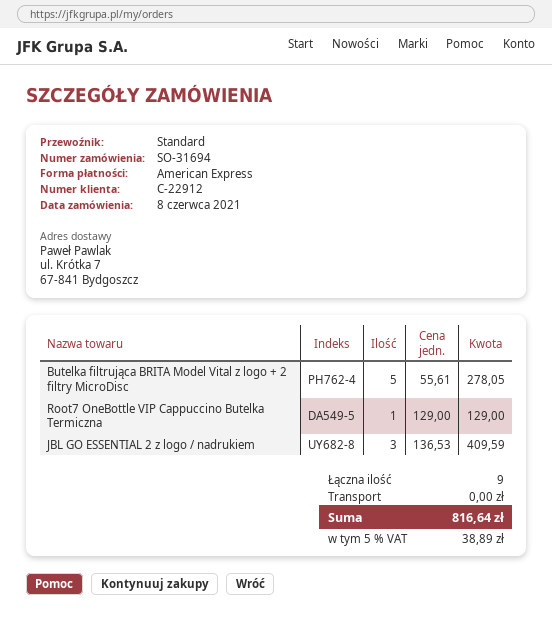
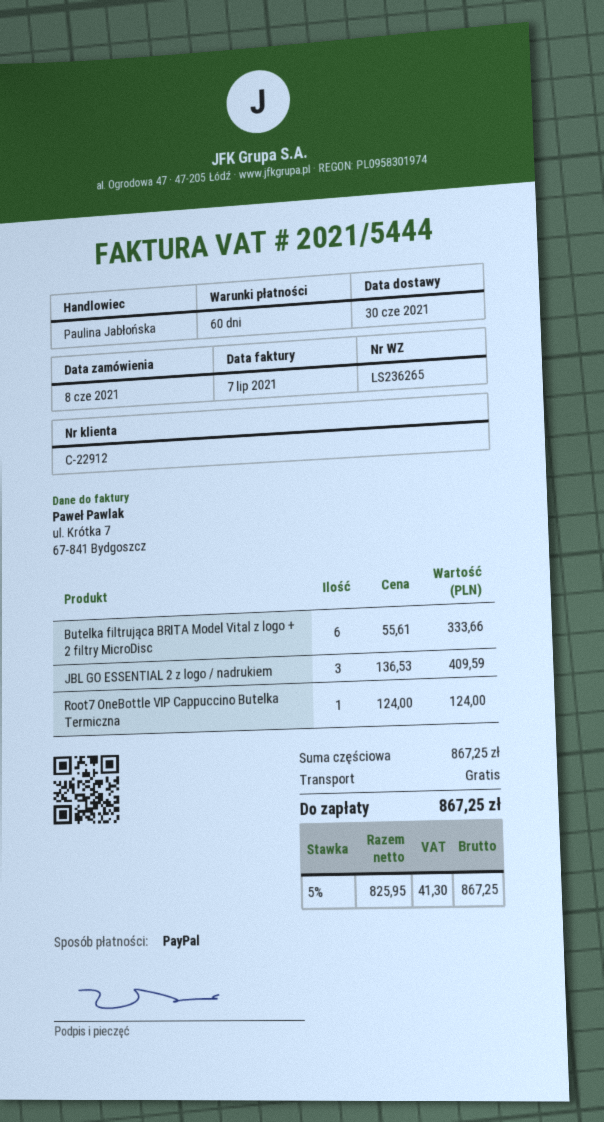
payment method: American Express -> PayPal
Butelka filtrująca BRITA Model Vital z logo + 2 filtry MicroDisc: 5 x 55.61 = 278.05 -> 6 x 55.61 = 333.66
Root7 OneBottle VIP Cappuccino Butelka Termiczna: 1 x 129.00 = 129.00 -> 1 x 124.00 = 124.00
tax: 5% = 38.89 -> 5% = 41.30
total: 816.64 -> 867.25

